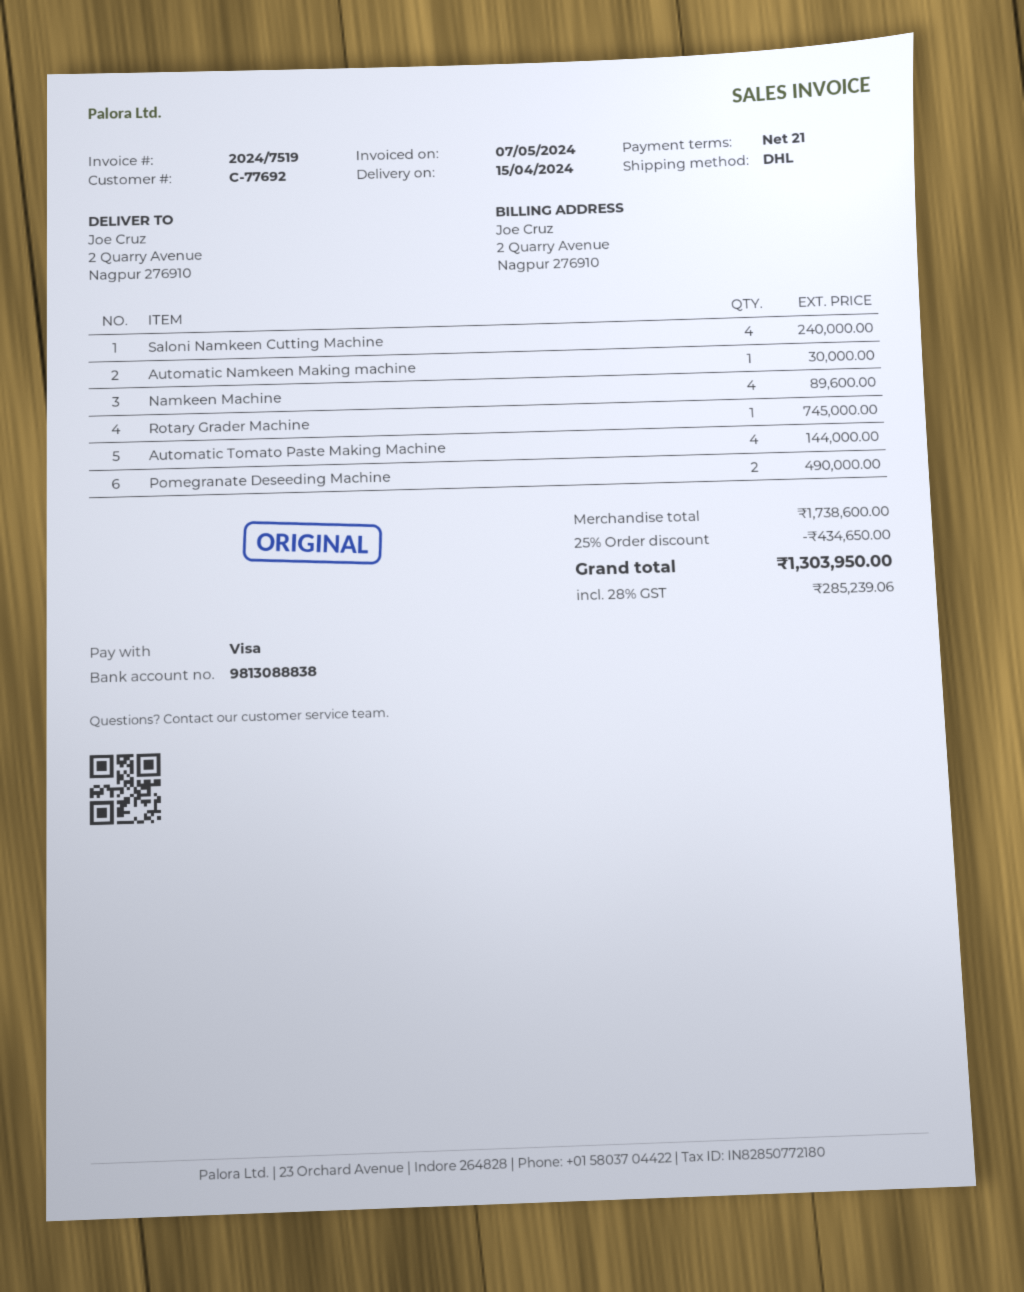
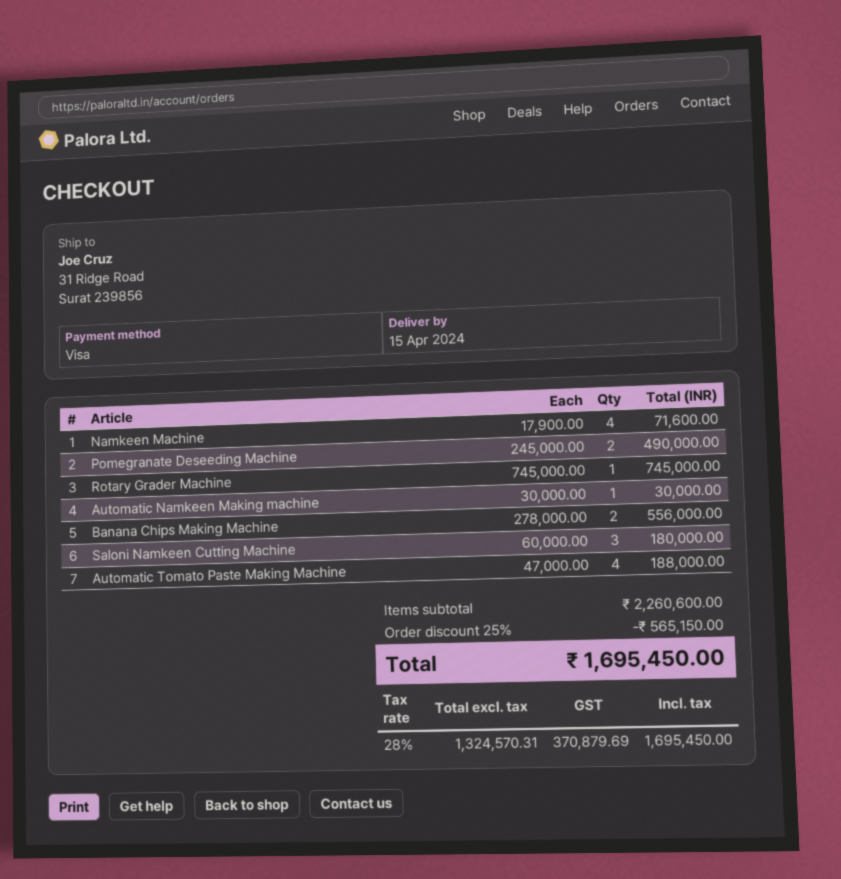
ship to: 2 Quarry Avenue, Nagpur 276910 -> 31 Ridge Road, Surat 239856
Saloni Namkeen Cutting Machine: 4 for 240000.00 -> 3 for 180000.00
Namkeen Machine: 4 for 89600.00 -> 4 for 71600.00
Automatic Tomato Paste Making Machine: 4 for 144000.00 -> 4 for 188000.00
Banana Chips Making Machine: none -> 2 for 556000.00
subtotal: 1738600.00 -> 2260600.00
discount: 25% = 434650.00 -> 25% = 565150.00
tax: 28% = 285239.06 -> 28% = 370879.69
total: 1303950.00 -> 1695450.00

